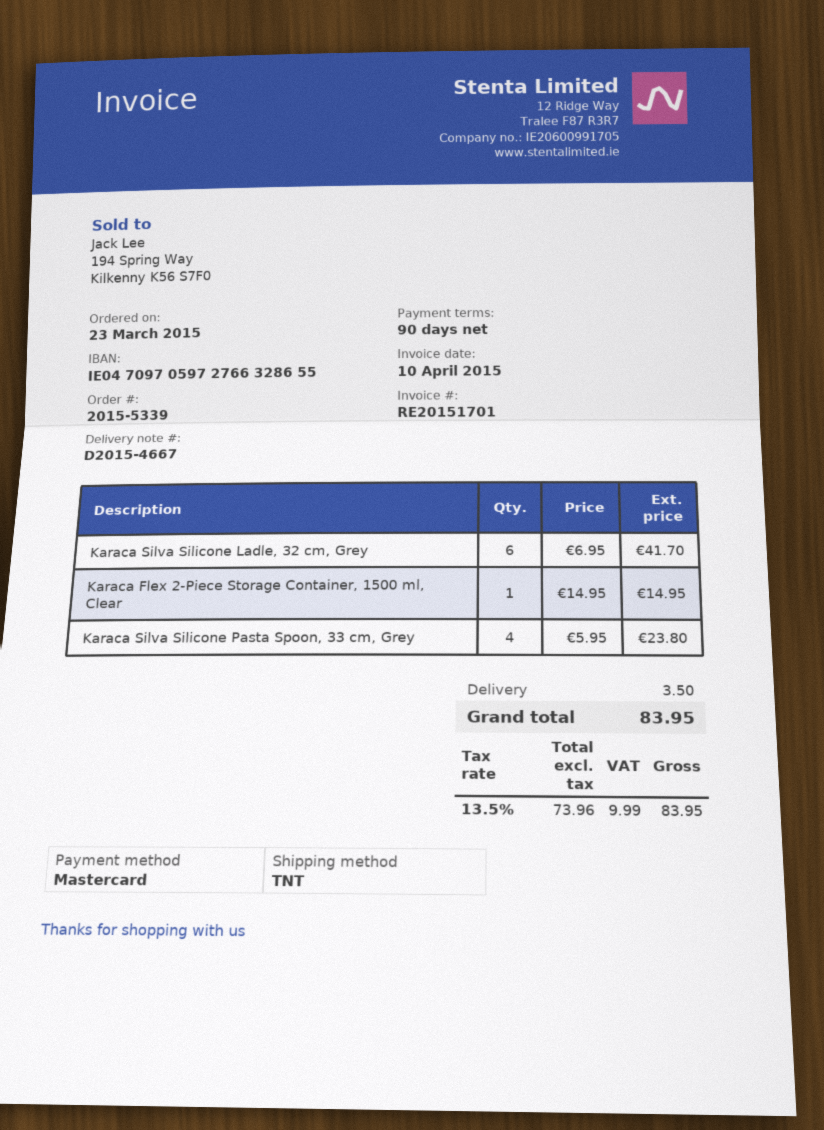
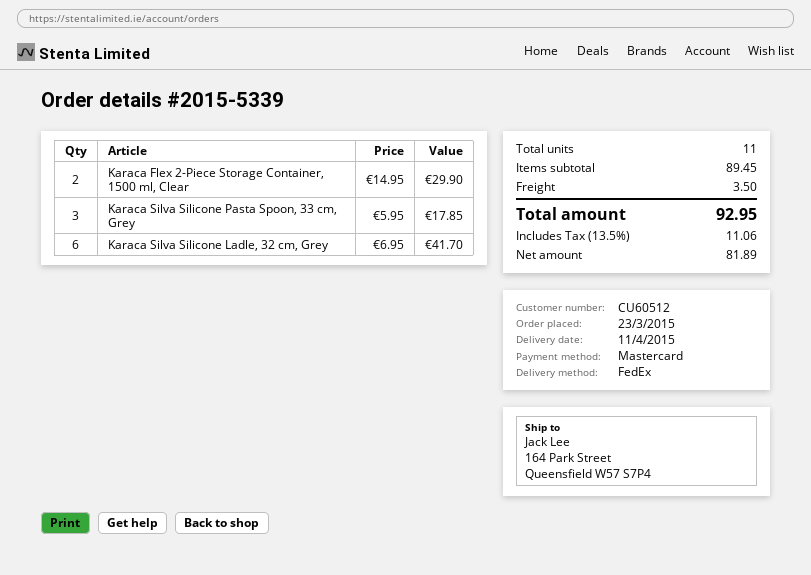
shipping method: TNT -> FedEx
Karaca Flex 2-Piece Storage Container, 1500 ml, Clear: 1 x 14.95 = 14.95 -> 2 x 14.95 = 29.90
Karaca Silva Silicone Pasta Spoon, 33 cm, Grey: 4 x 5.95 = 23.80 -> 3 x 5.95 = 17.85
net: 73.96 -> 81.89
tax: 13.5% = 9.99 -> 13.5% = 11.06
total: 83.95 -> 92.95

